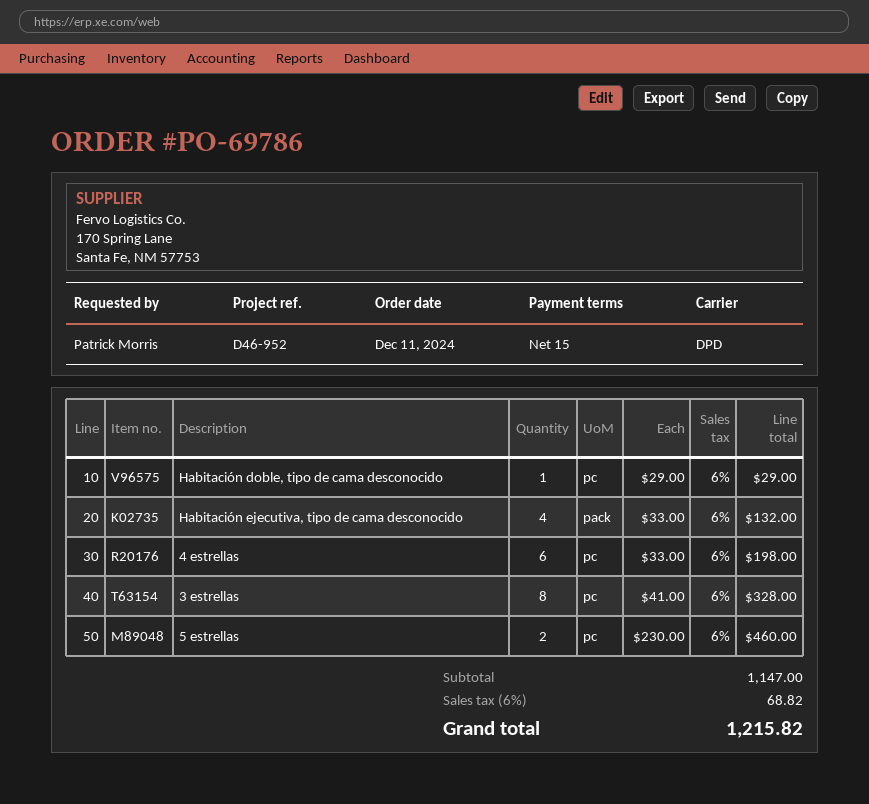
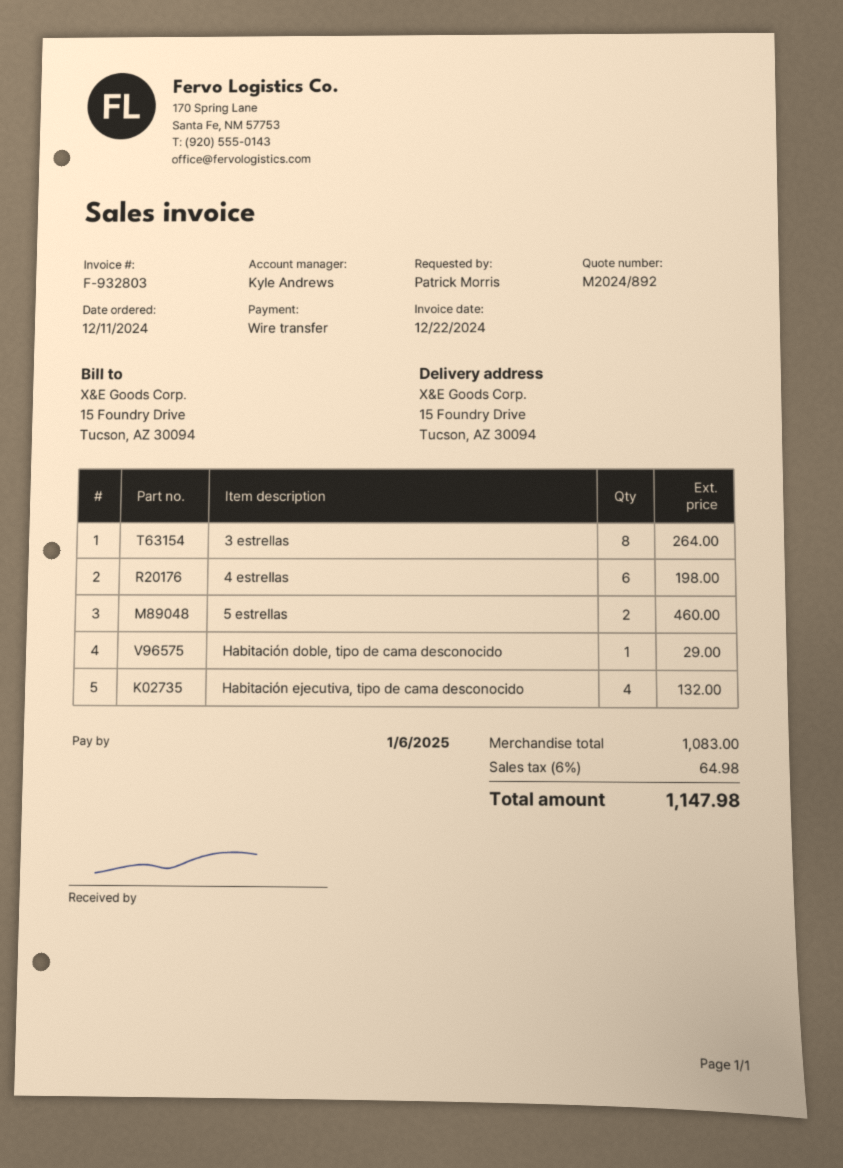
3 estrellas: 8 for 328.00 -> 8 for 264.00
subtotal: 1147.00 -> 1083.00
tax: 6% = 68.82 -> 6% = 64.98
total: 1215.82 -> 1147.98

